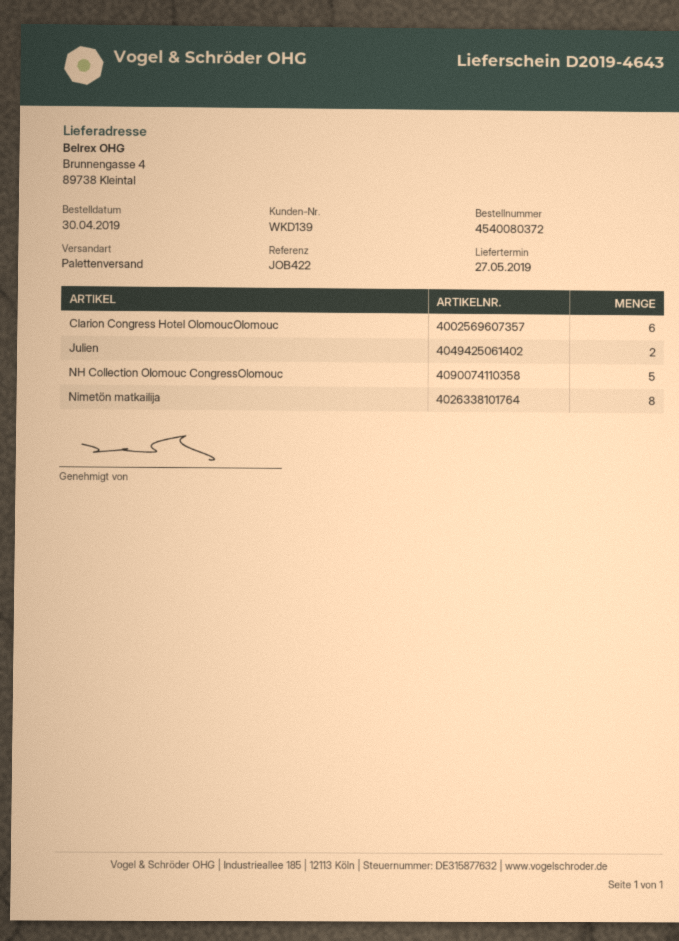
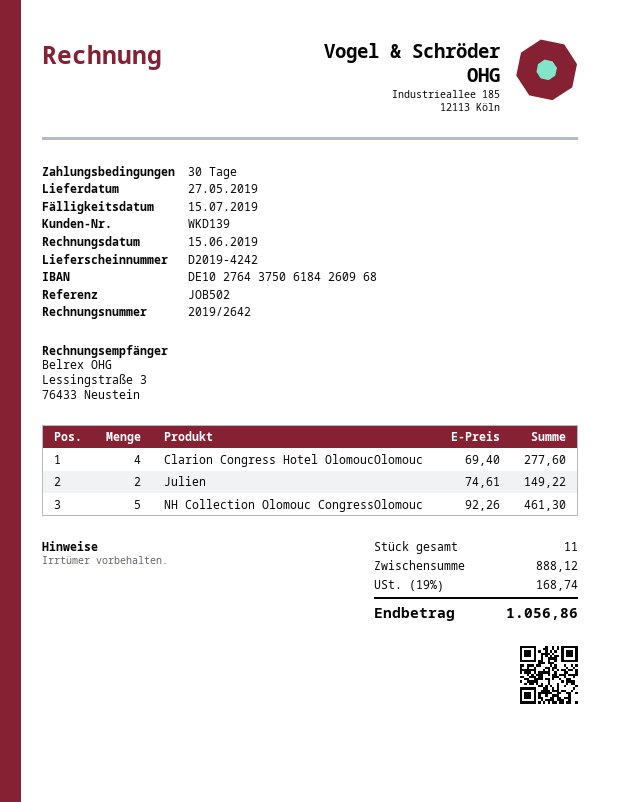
delivery note number: D2019-4643 -> D2019-4242
reference: JOB422 -> JOB502
Clarion Congress Hotel OlomoucOlomouc: 6 -> 4
Nimetön matkailija: 8 -> none

